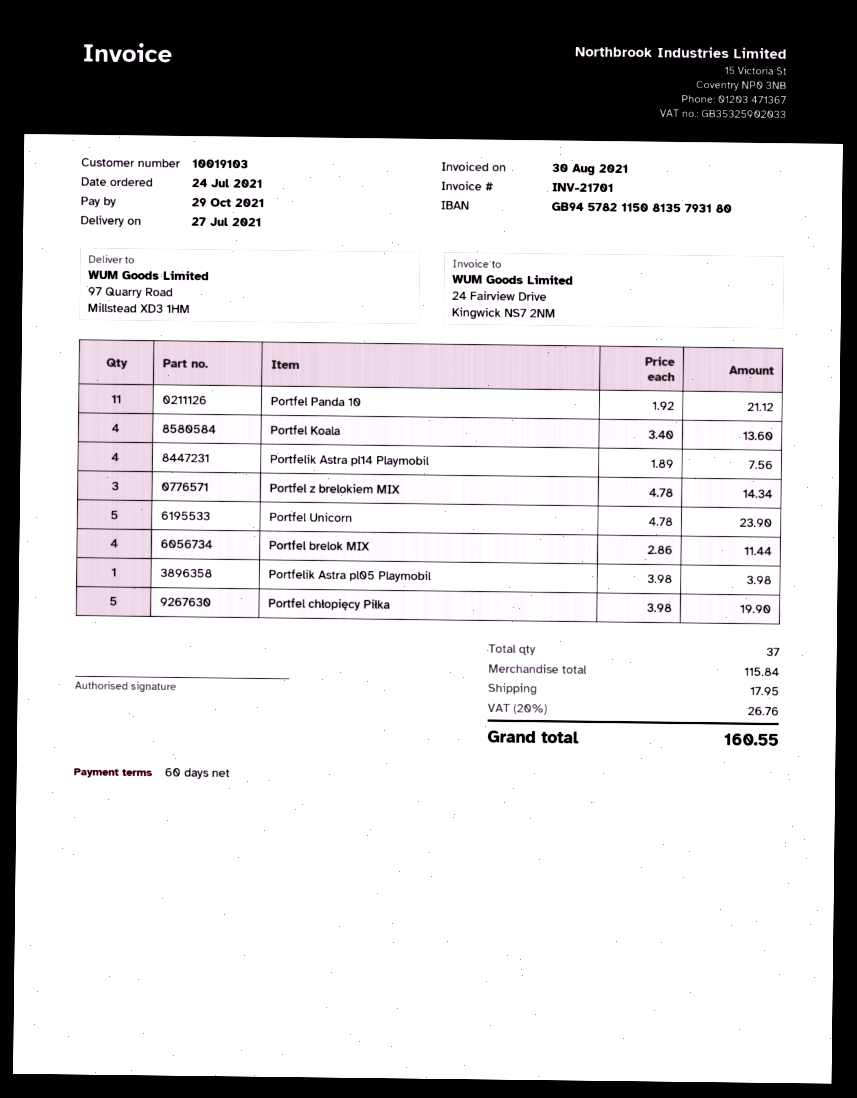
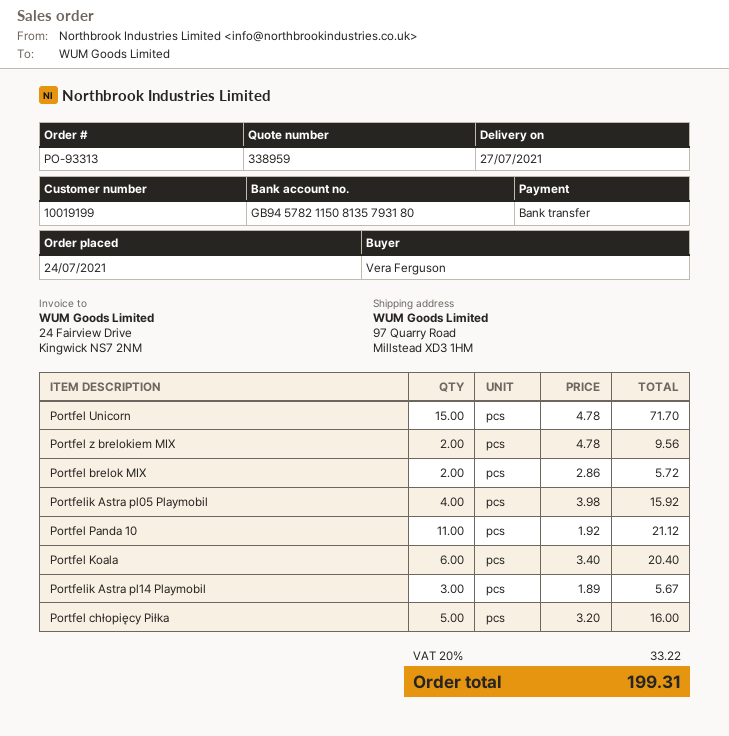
customer number: 10019103 -> 10019199
Portfel Koala: 4 x 3.40 = 13.60 -> 6 x 3.40 = 20.40
Portfelik Astra pl14 Playmobil: 4 x 1.89 = 7.56 -> 3 x 1.89 = 5.67
Portfel z brelokiem MIX: 3 x 4.78 = 14.34 -> 2 x 4.78 = 9.56
Portfel Unicorn: 5 x 4.78 = 23.90 -> 15 x 4.78 = 71.70
Portfel brelok MIX: 4 x 2.86 = 11.44 -> 2 x 2.86 = 5.72
Portfelik Astra pl05 Playmobil: 1 x 3.98 = 3.98 -> 4 x 3.98 = 15.92
Portfel chłopięcy Piłka: 5 x 3.98 = 19.90 -> 5 x 3.20 = 16.00
shipping: 17.95 -> none
tax: 20% = 26.76 -> 20% = 33.22
total: 160.55 -> 199.31

